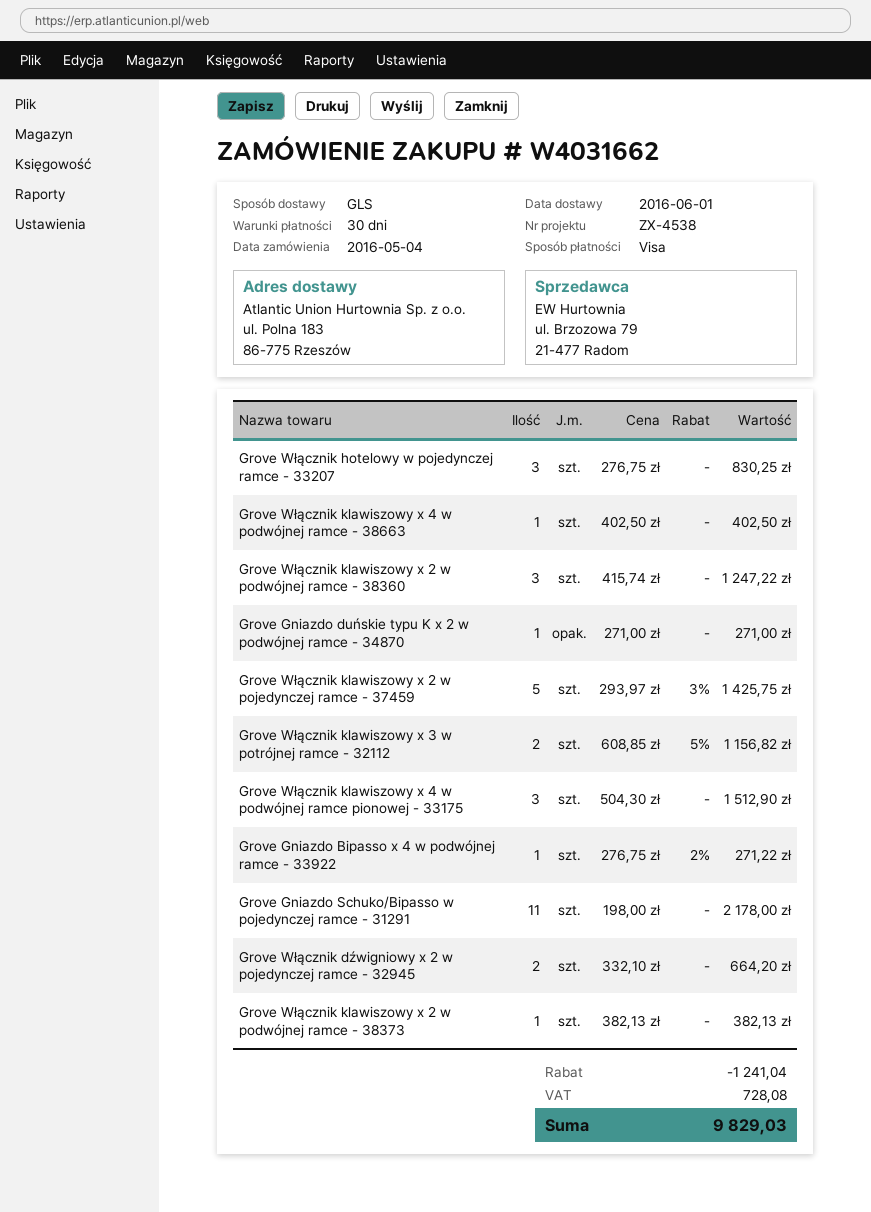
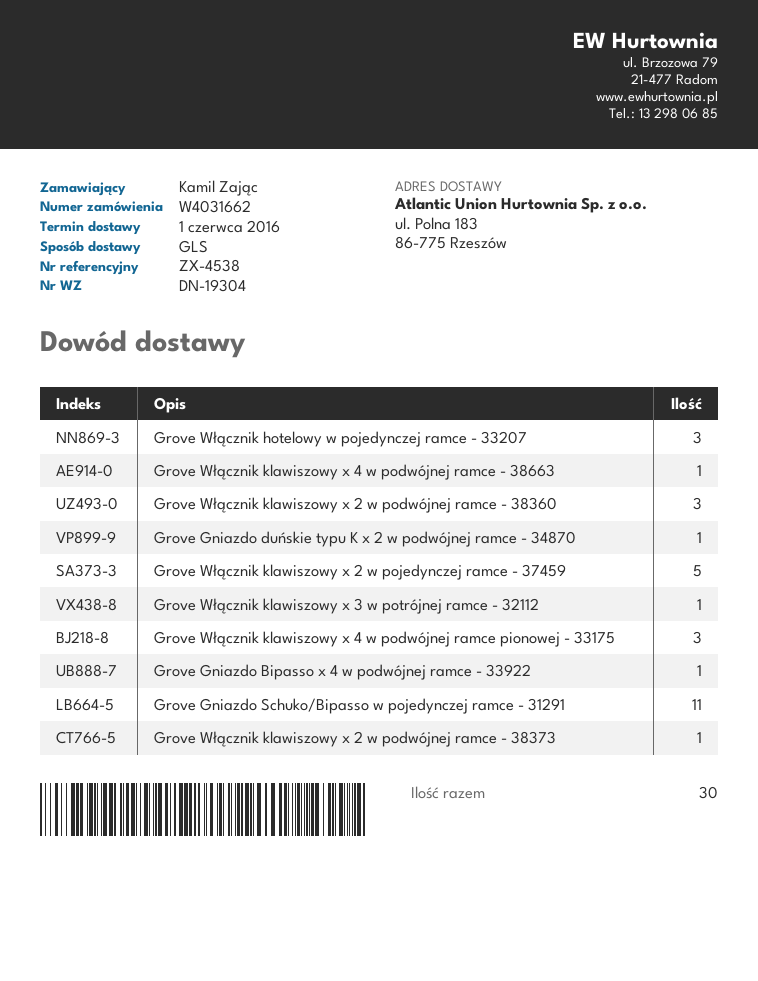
Grove Włącznik klawiszowy x 3 w potrójnej ramce - 32112: 2 -> 1
Grove Włącznik dźwigniowy x 2 w pojedynczej ramce - 32945: 2 -> none

